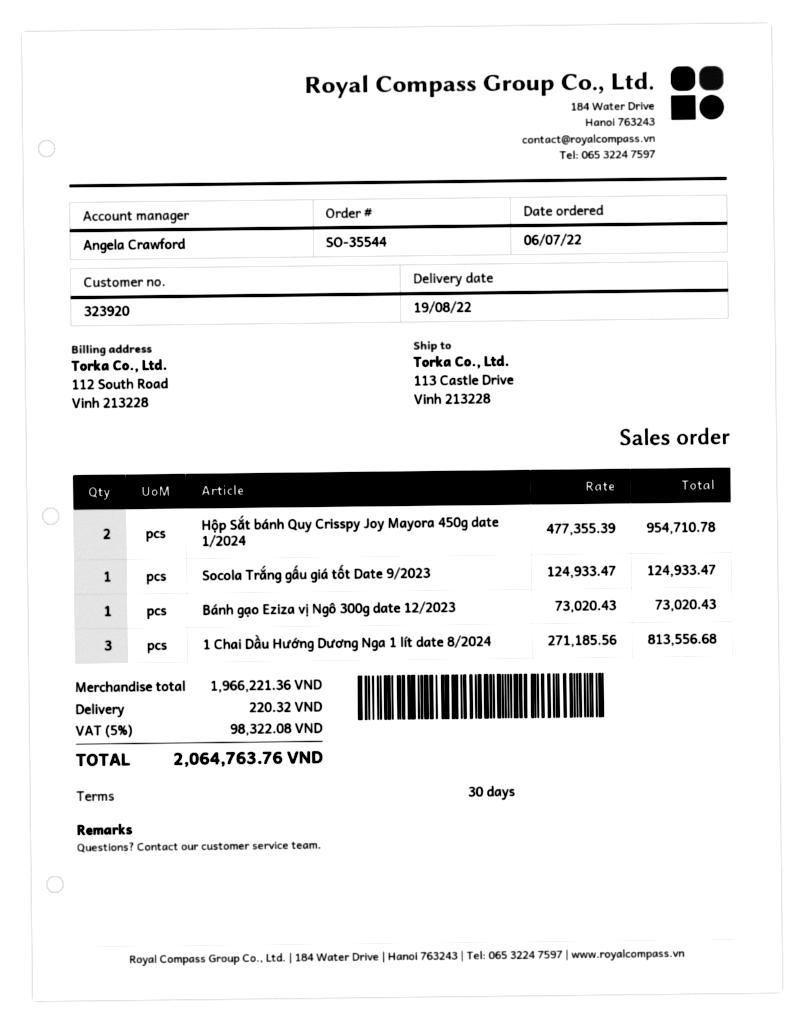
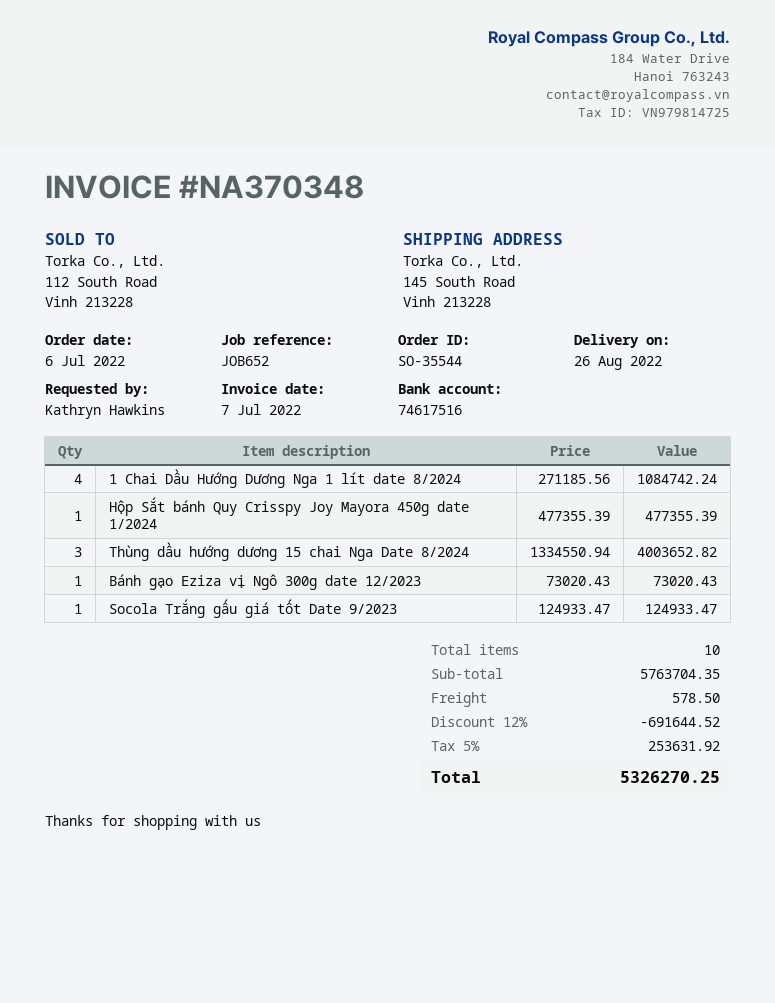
delivery date: 2022-08-19 -> 2022-08-26
ship to: 113 Castle Drive, Vinh 213228 -> 145 South Road, Vinh 213228
Hộp Sắt bánh Quy Crisspy Joy Mayora 450g date 1/2024: 2 x 477355.39 = 954710.78 -> 1 x 477355.39 = 477355.39
1 Chai Dầu Hướng Dương Nga 1 lít date 8/2024: 3 x 271185.56 = 813556.68 -> 4 x 271185.56 = 1084742.24
Thùng dầu hướng dương 15 chai Nga Date 8/2024: none -> 3 x 1334550.94 = 4003652.82
subtotal: 1966221.36 -> 5763704.35
discount: none -> 12% = 691644.52
shipping: 220.32 -> 578.50
tax: 5% = 98322.08 -> 5% = 253631.92
total: 2064763.76 -> 5326270.25

